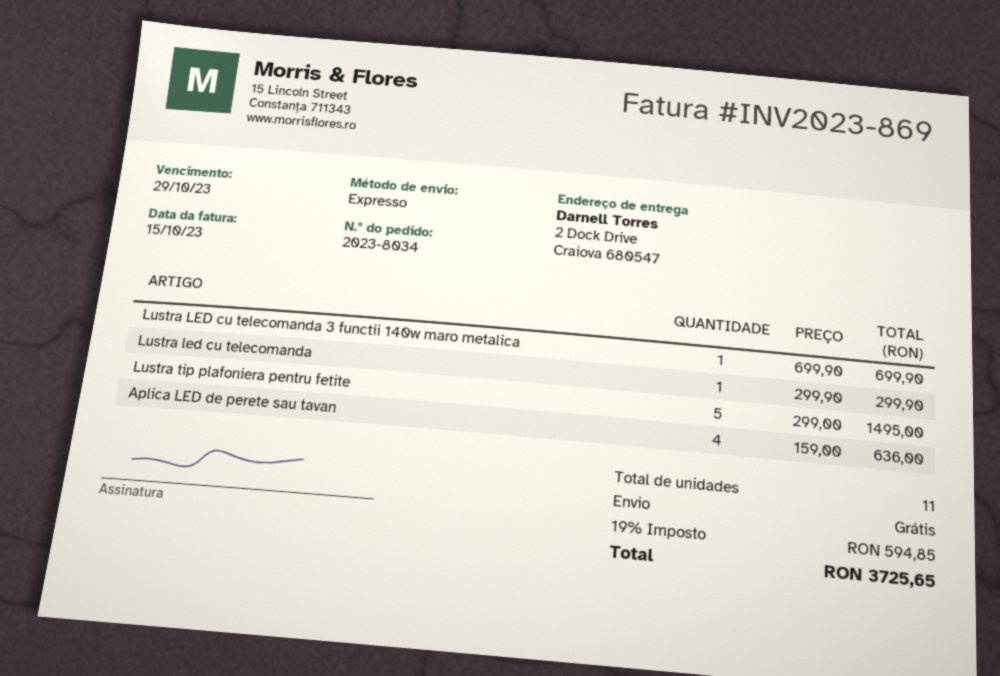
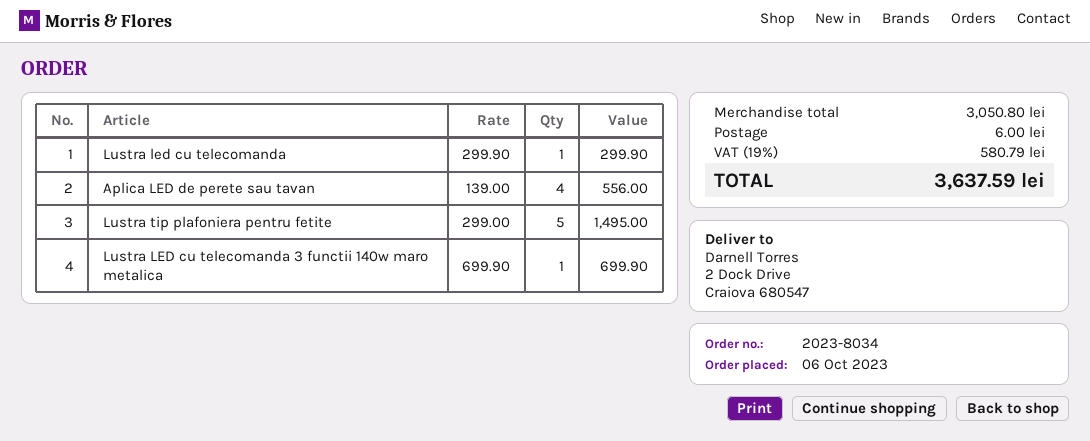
Aplica LED de perete sau tavan: 4 x 159.00 = 636.00 -> 4 x 139.00 = 556.00
shipping: 0.00 -> 6.00
tax: 19% = 594.85 -> 19% = 580.79
total: 3725.65 -> 3637.59

